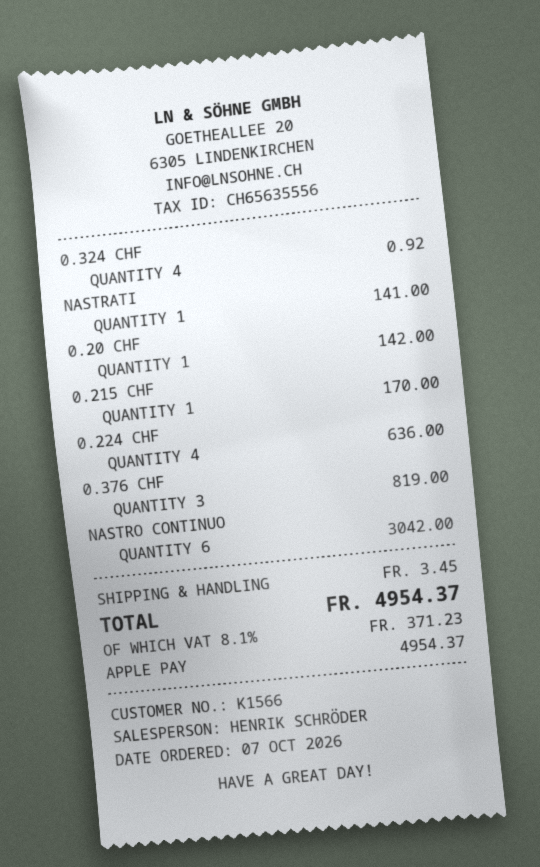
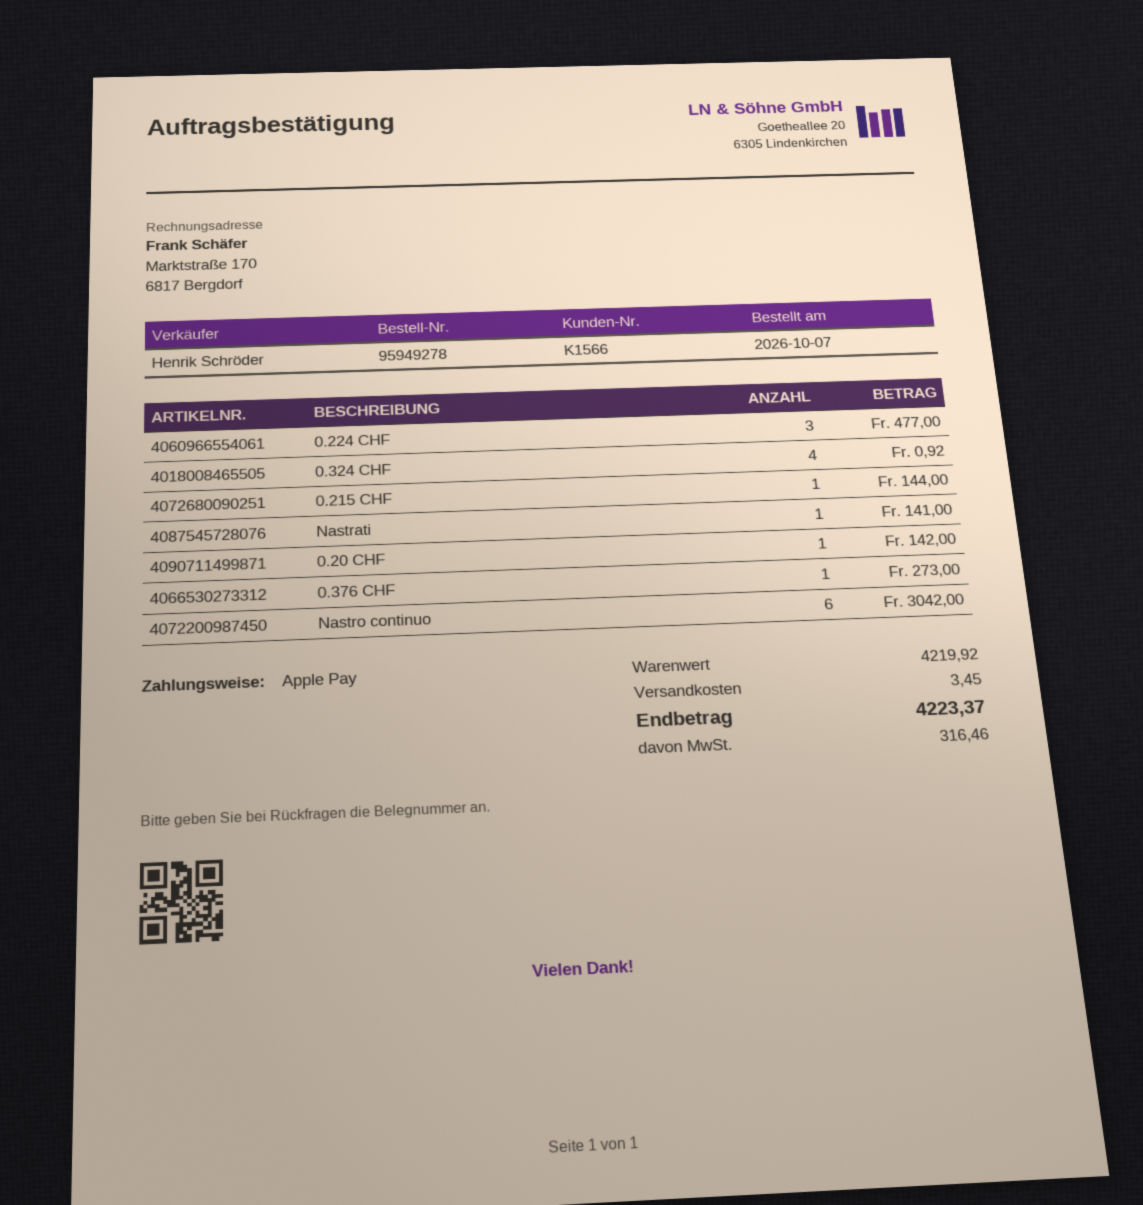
0.215 CHF: 1 for 170.00 -> 1 for 144.00
0.224 CHF: 4 for 636.00 -> 3 for 477.00
0.376 CHF: 3 for 819.00 -> 1 for 273.00
tax: 371.23 -> 316.46
total: 4954.37 -> 4223.37

